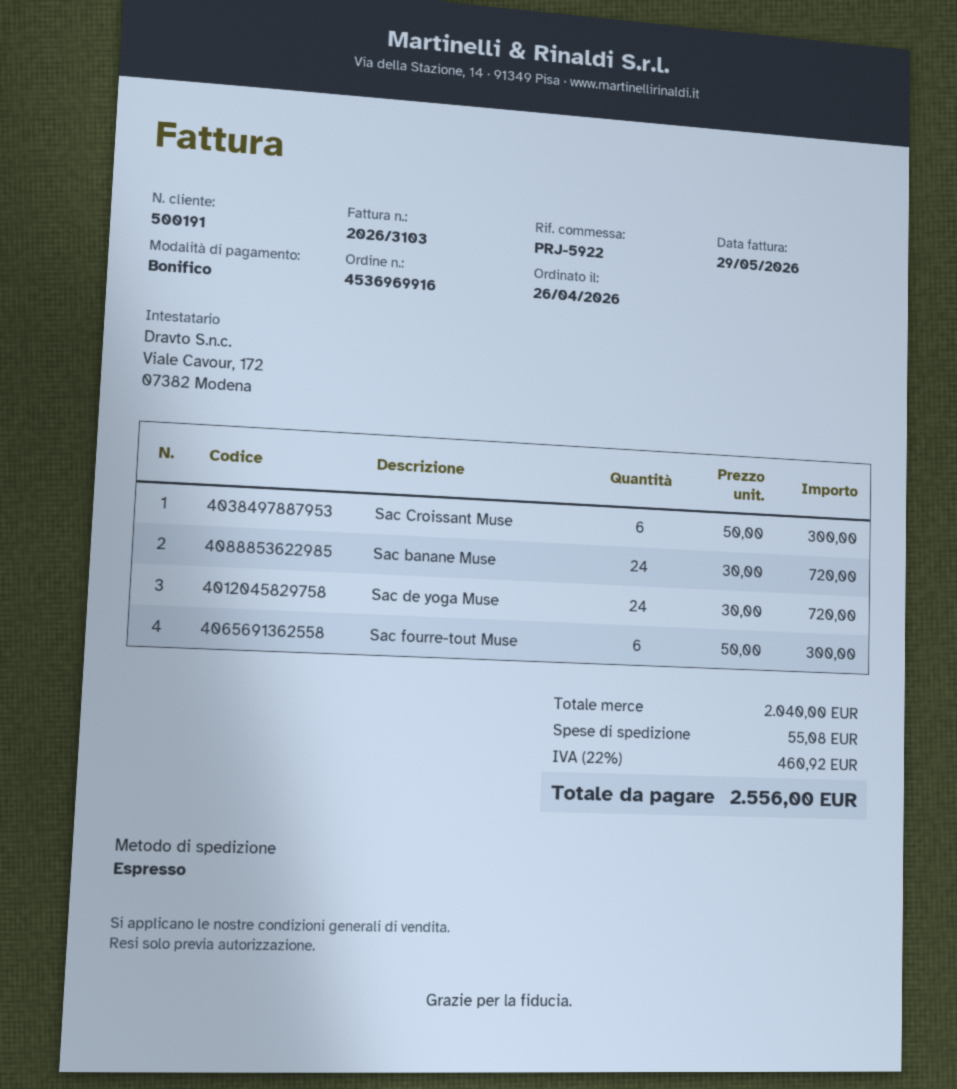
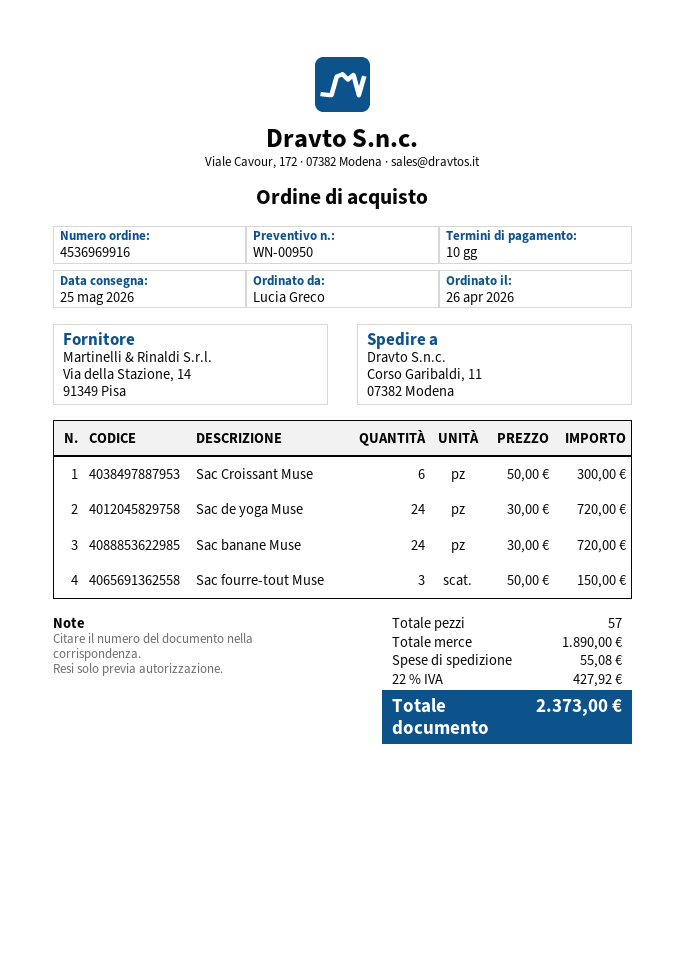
Sac fourre-tout Muse: 6 x 50.00 = 300.00 -> 3 x 50.00 = 150.00
subtotal: 2040.00 -> 1890.00
tax: 22% = 460.92 -> 22% = 427.92
total: 2556.00 -> 2373.00

